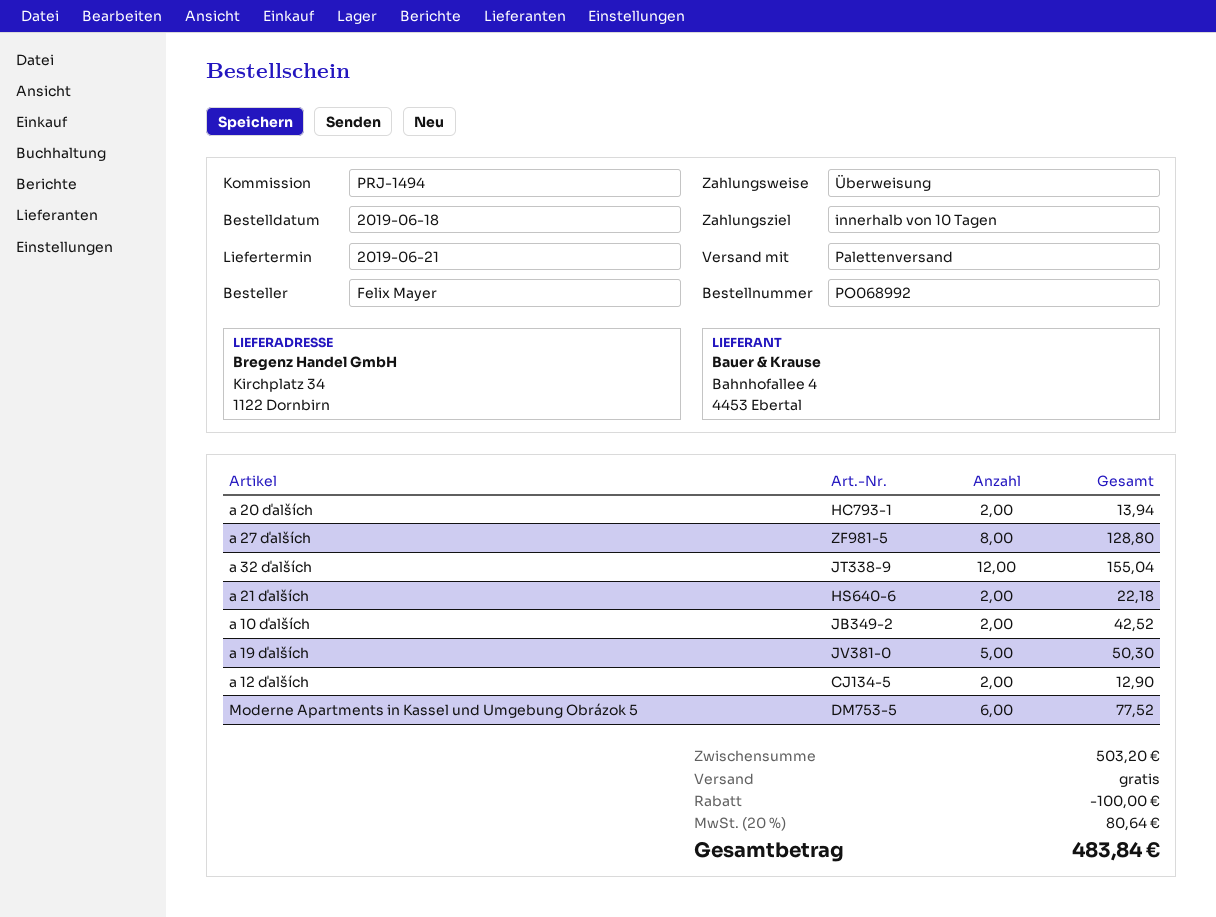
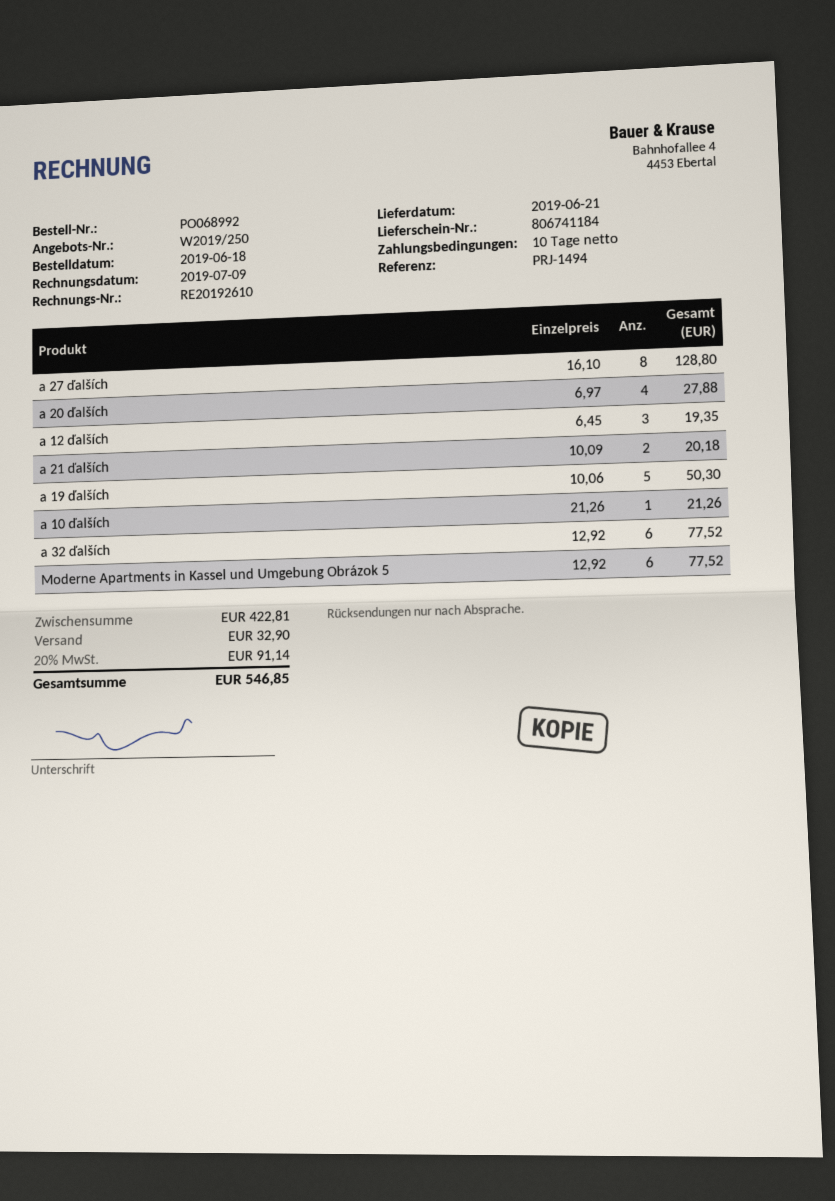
a 20 ďalších: 2 for 13.94 -> 4 for 27.88
a 32 ďalších: 12 for 155.04 -> 6 for 77.52
a 21 ďalších: 2 for 22.18 -> 2 for 20.18
a 10 ďalších: 2 for 42.52 -> 1 for 21.26
a 12 ďalších: 2 for 12.90 -> 3 for 19.35
subtotal: 503.20 -> 422.81
discount: 100.00 -> none
shipping: 0.00 -> 32.90
tax: 20% = 80.64 -> 20% = 91.14
total: 483.84 -> 546.85

